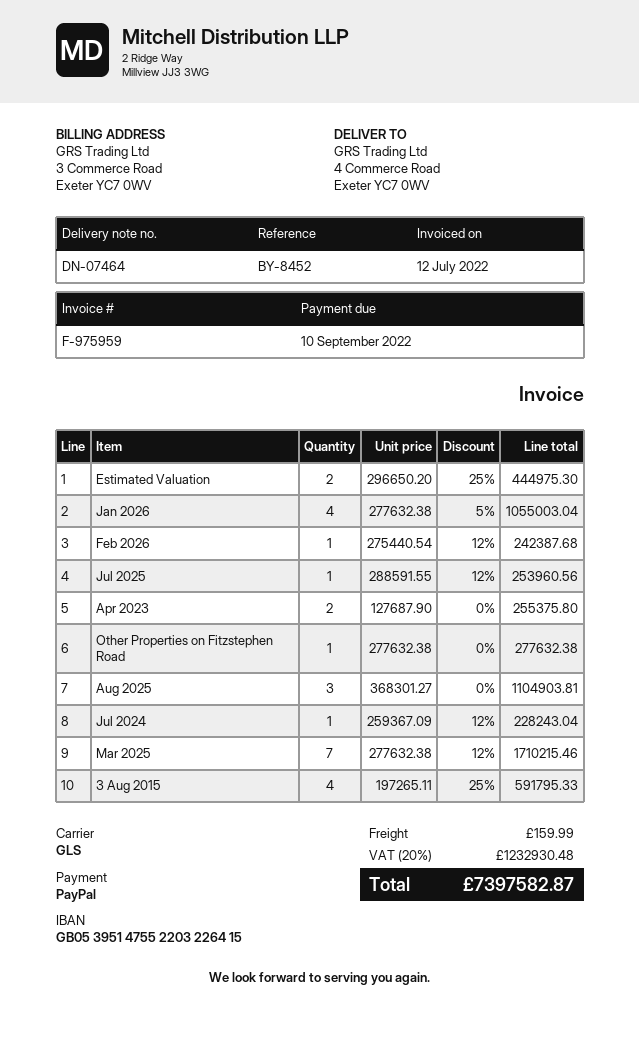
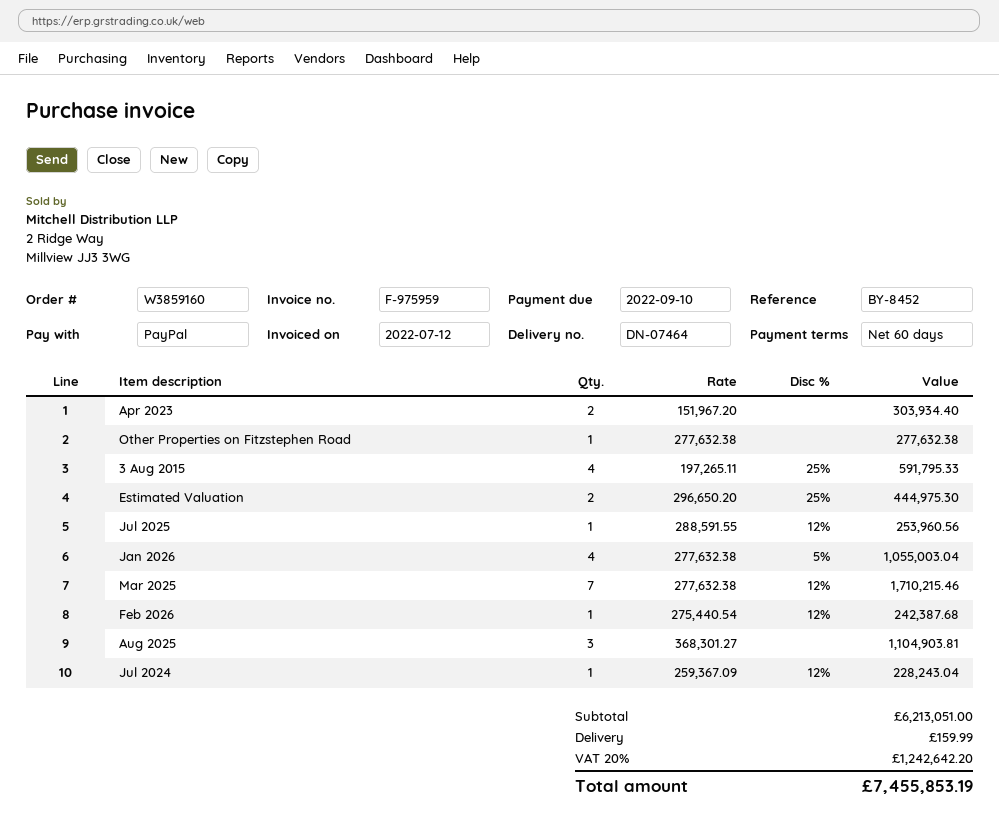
Apr 2023: 2 x 127687.90 = 255375.80 -> 2 x 151967.20 = 303934.40
tax: 20% = 1232930.48 -> 20% = 1242642.20
total: 7397582.87 -> 7455853.19

